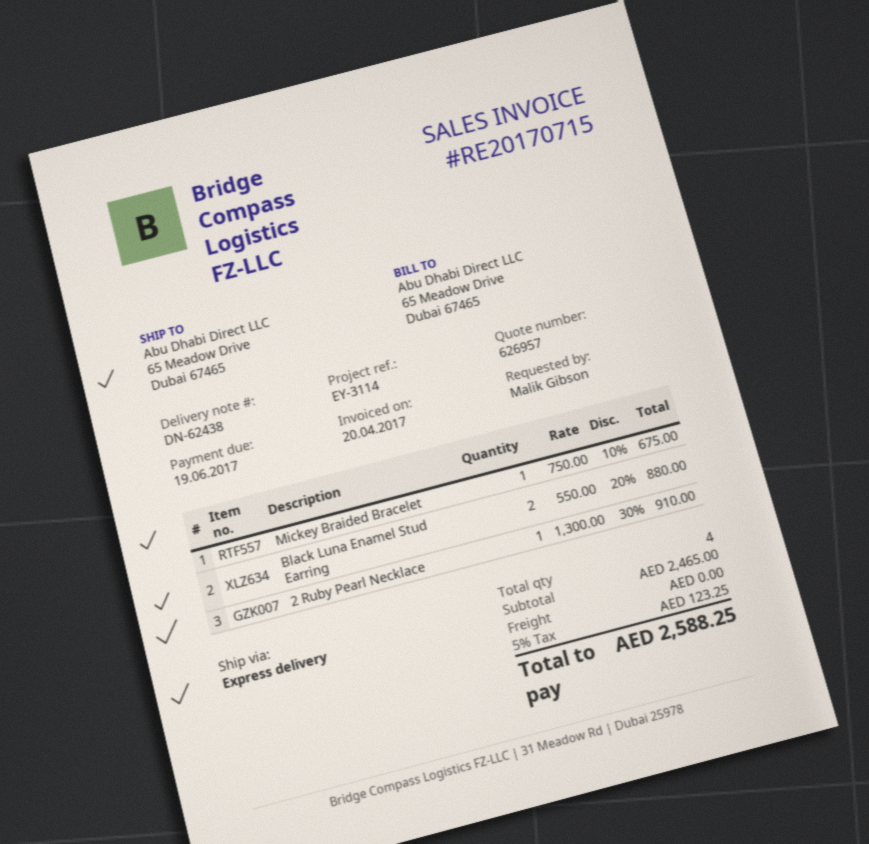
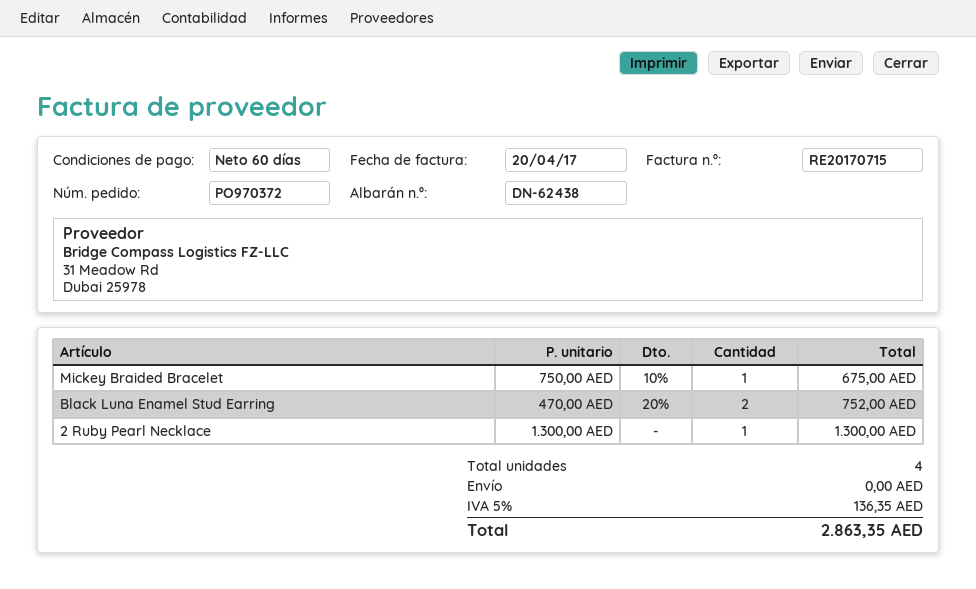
Black Luna Enamel Stud Earring: 2 x 550.00 - 20% = 880.00 -> 2 x 470.00 - 20% = 752.00
2 Ruby Pearl Necklace: 1 x 1300.00 - 30% = 910.00 -> 1 x 1300.00 = 1300.00
tax: 5% = 123.25 -> 5% = 136.35
total: 2588.25 -> 2863.35

